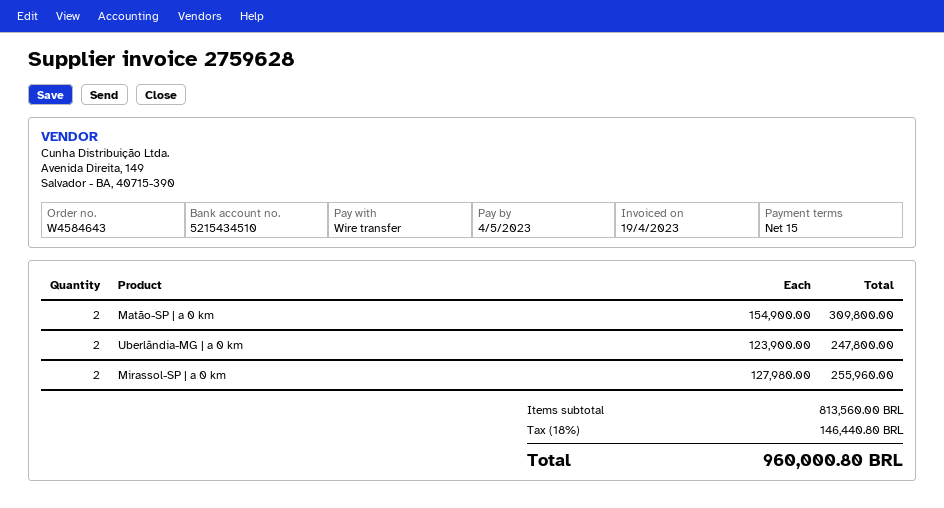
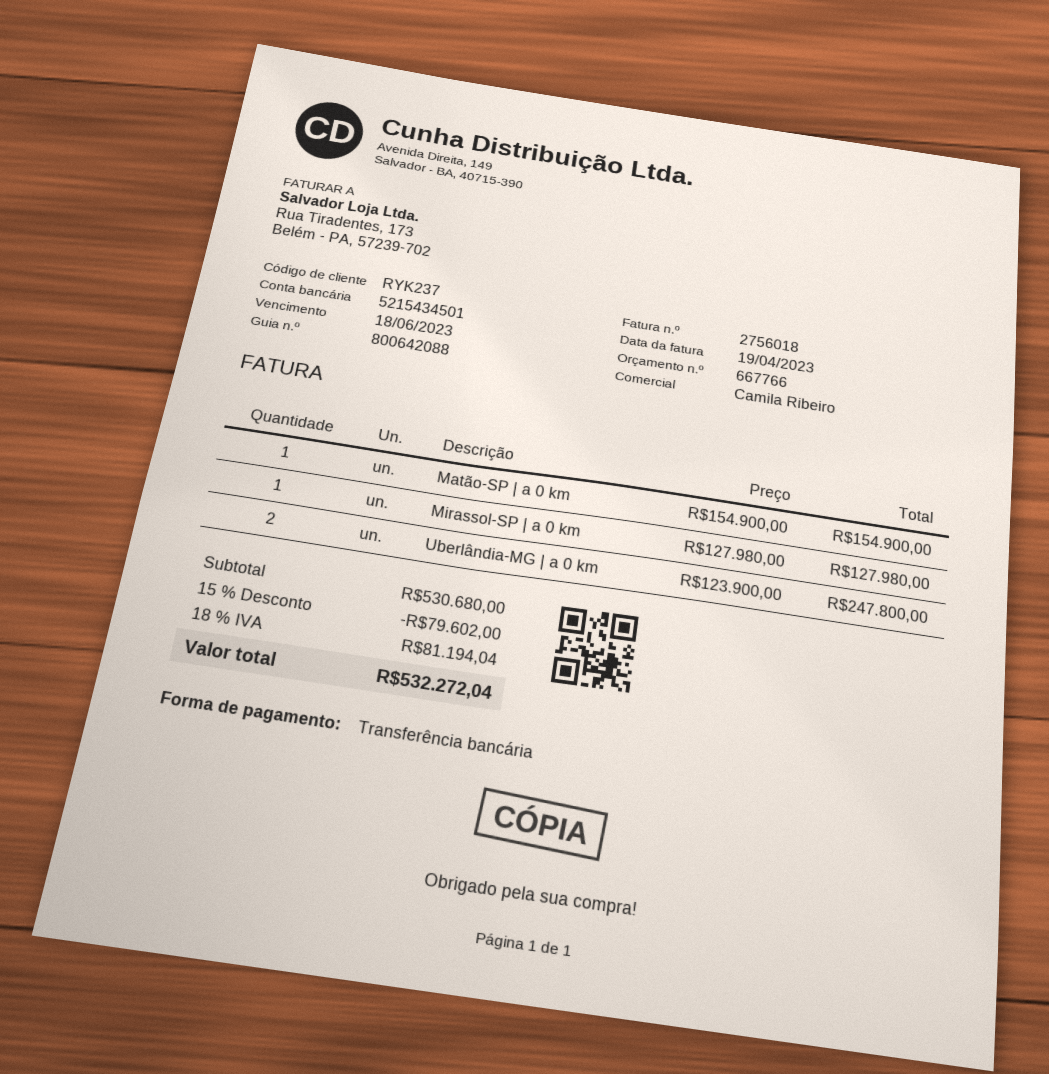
invoice number: 2759628 -> 2756018
due date: 2023-05-04 -> 2023-06-18
bank account: 5215434510 -> 5215434501
Matão-SP | a 0 km: 2 x 154900.00 = 309800.00 -> 1 x 154900.00 = 154900.00
Mirassol-SP | a 0 km: 2 x 127980.00 = 255960.00 -> 1 x 127980.00 = 127980.00
subtotal: 813560.00 -> 530680.00
discount: none -> 15% = 79602.00
tax: 18% = 146440.80 -> 18% = 81194.04
total: 960000.80 -> 532272.04

